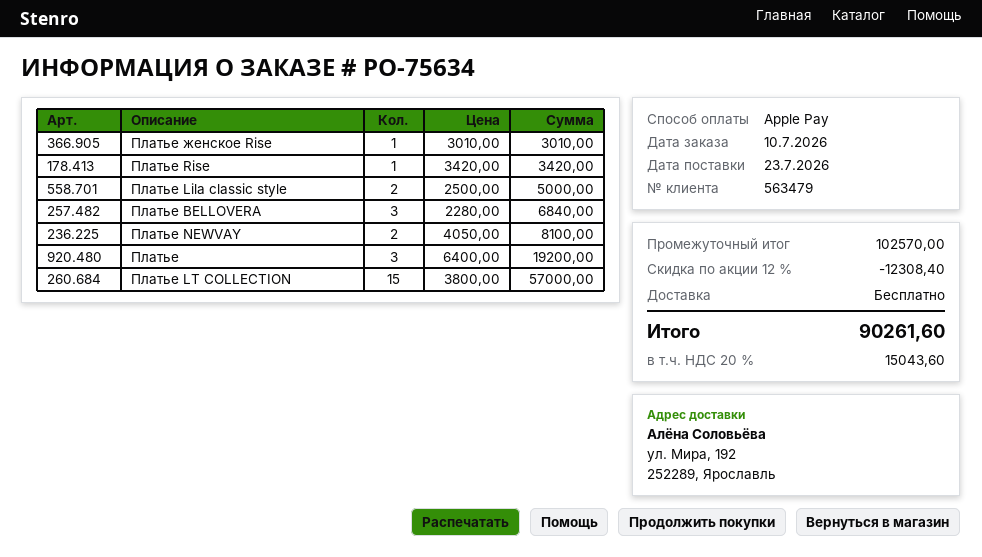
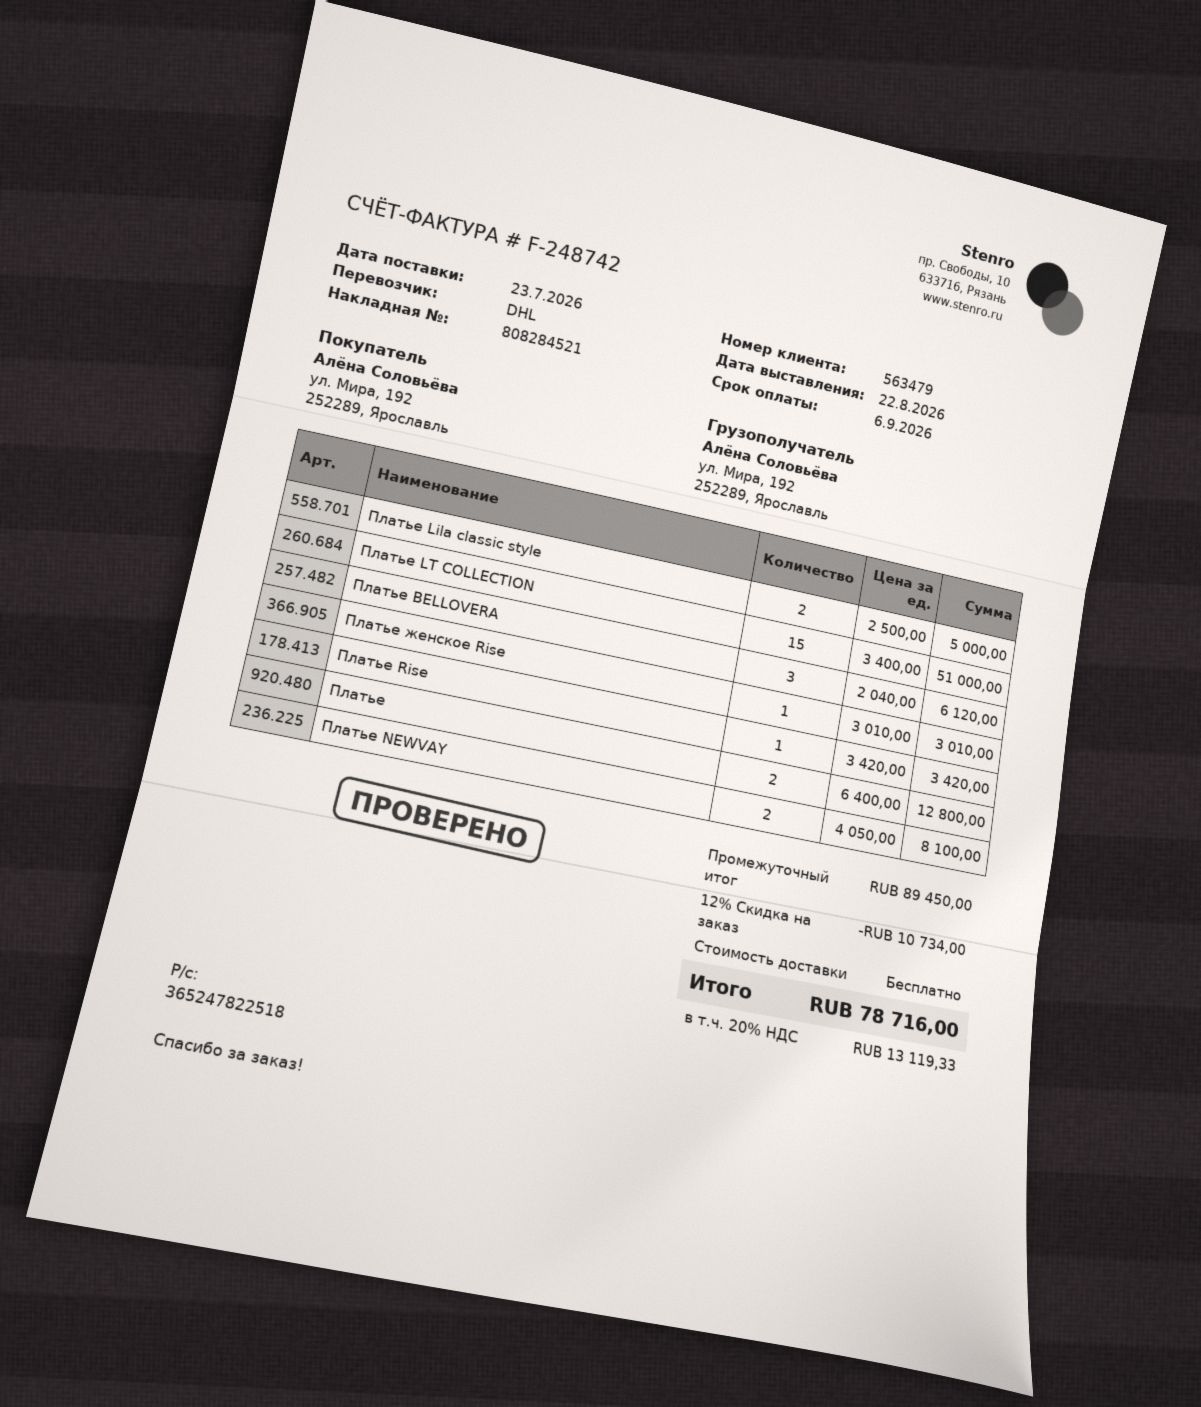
Платье BELLOVERA: 3 x 2280.00 = 6840.00 -> 3 x 2040.00 = 6120.00
Платье: 3 x 6400.00 = 19200.00 -> 2 x 6400.00 = 12800.00
Платье LT COLLECTION: 15 x 3800.00 = 57000.00 -> 15 x 3400.00 = 51000.00
subtotal: 102570.00 -> 89450.00
discount: 12% = 12308.40 -> 12% = 10734.00
tax: 20% = 15043.60 -> 20% = 13119.33
total: 90261.60 -> 78716.00

